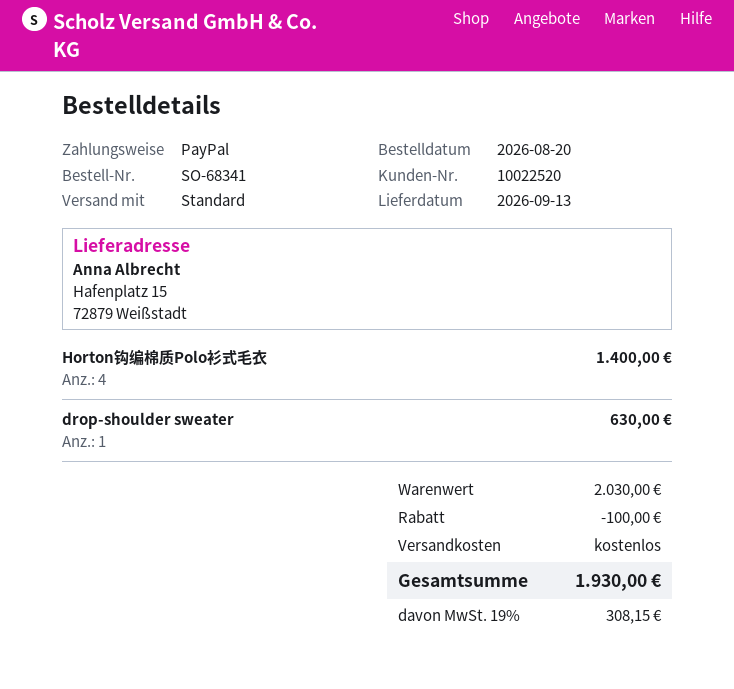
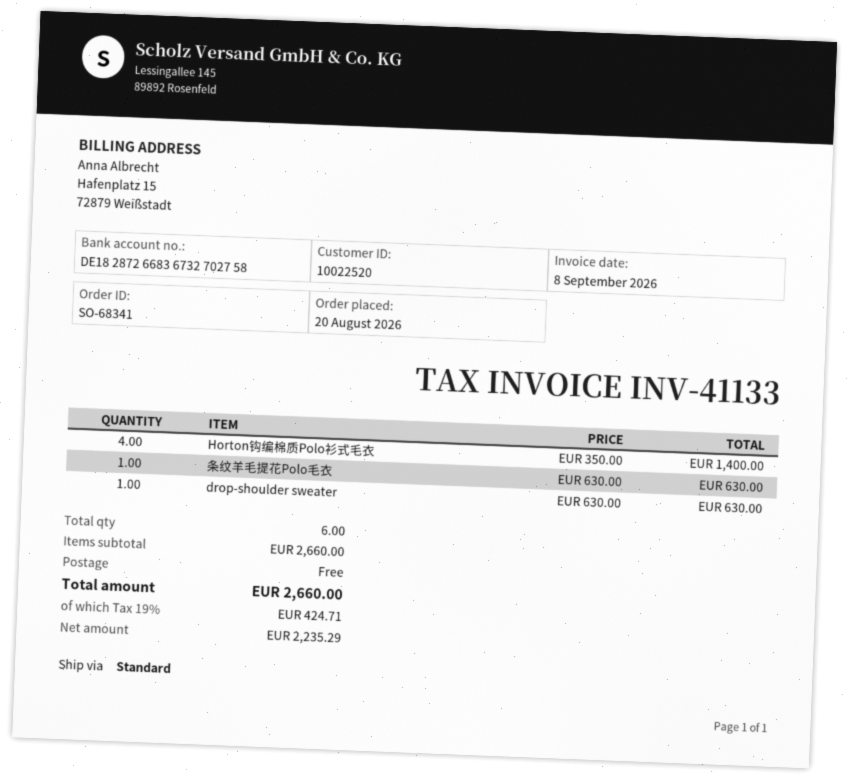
条纹羊毛提花Polo毛衣: none -> 1 for 630.00
subtotal: 2030.00 -> 2660.00
discount: 100.00 -> none
tax: 19% = 308.15 -> 19% = 424.71
total: 1930.00 -> 2660.00

